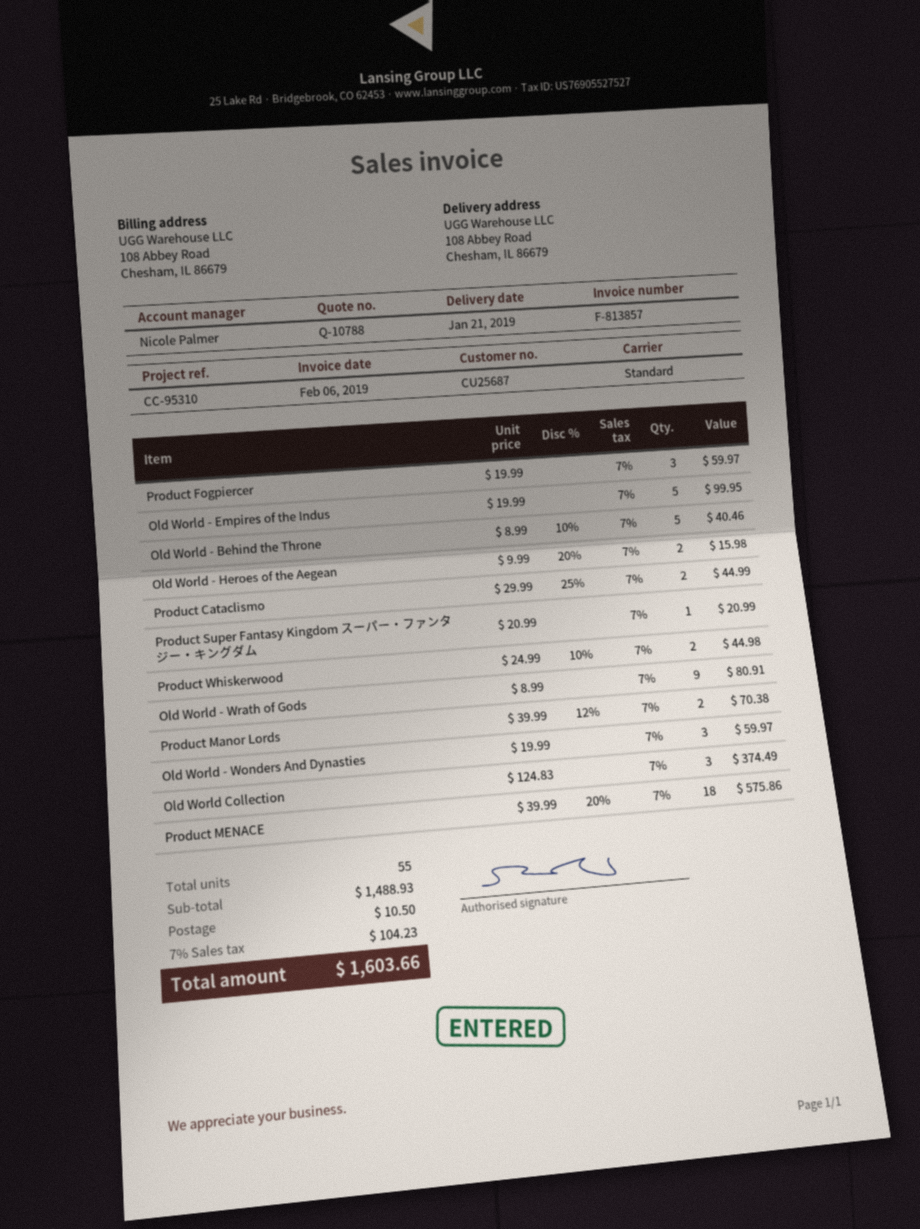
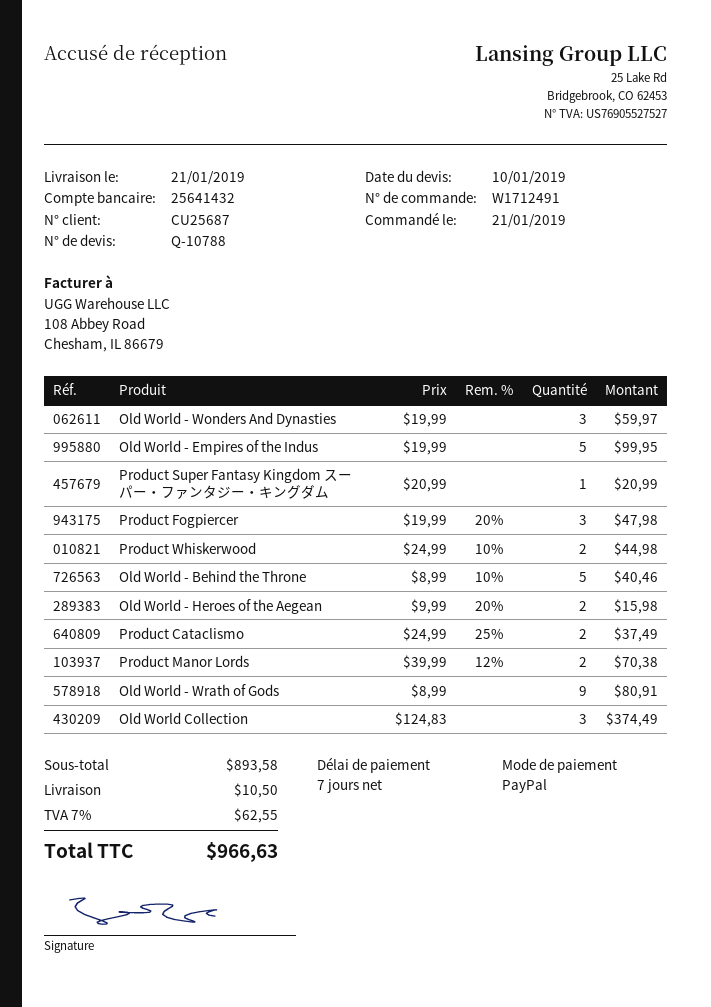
Product Fogpiercer: 3 x 19.99 = 59.97 -> 3 x 19.99 - 20% = 47.98
Product Cataclismo: 2 x 29.99 - 25% = 44.99 -> 2 x 24.99 - 25% = 37.49
Product MENACE: 18 x 39.99 - 20% = 575.86 -> none
subtotal: 1488.93 -> 893.58
tax: 7% = 104.23 -> 7% = 62.55
total: 1603.66 -> 966.63

